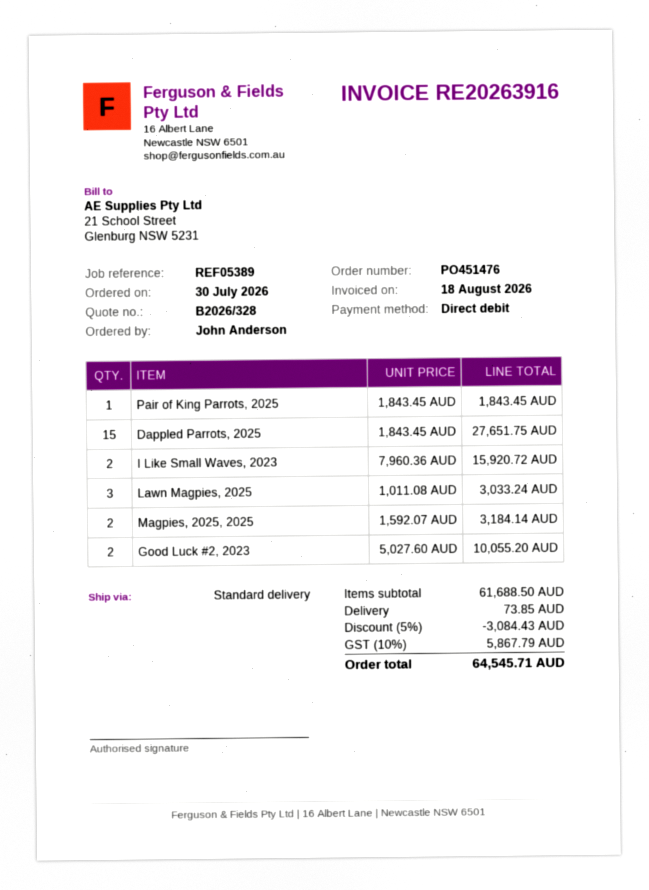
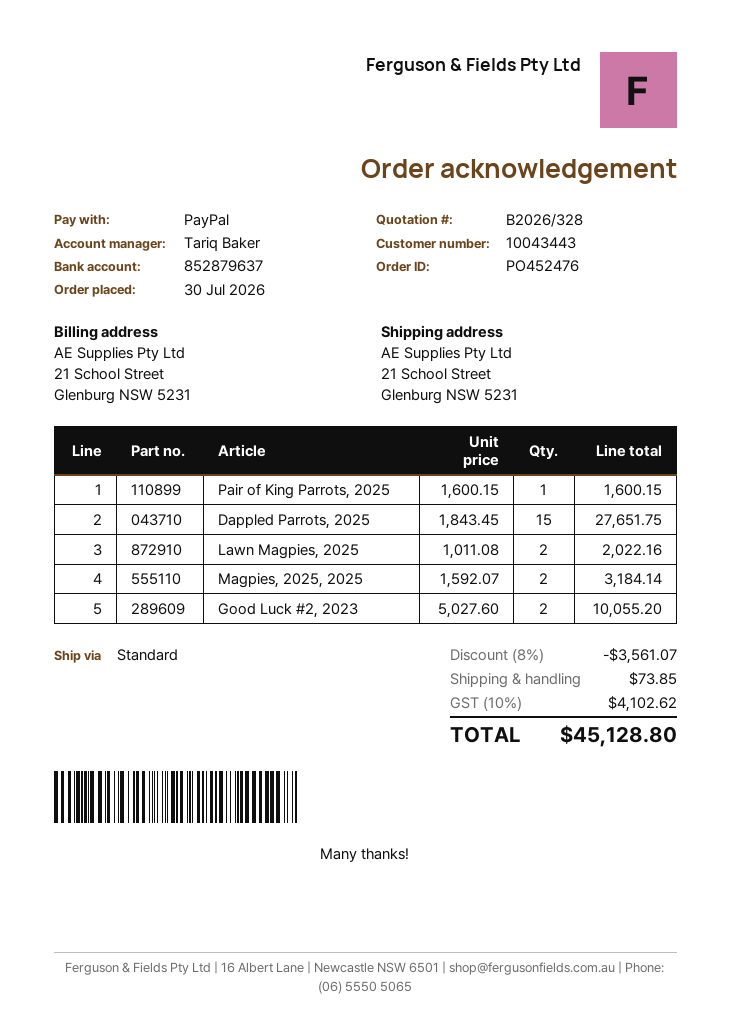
order number: PO451476 -> PO452476
payment method: direct debit -> PayPal
Pair of King Parrots, 2025: 1 x 1843.45 = 1843.45 -> 1 x 1600.15 = 1600.15
I Like Small Waves, 2023: 2 x 7960.36 = 15920.72 -> none
Lawn Magpies, 2025: 3 x 1011.08 = 3033.24 -> 2 x 1011.08 = 2022.16
discount: 5% = 3084.43 -> 8% = 3561.07
tax: 10% = 5867.79 -> 10% = 4102.62
total: 64545.71 -> 45128.80

